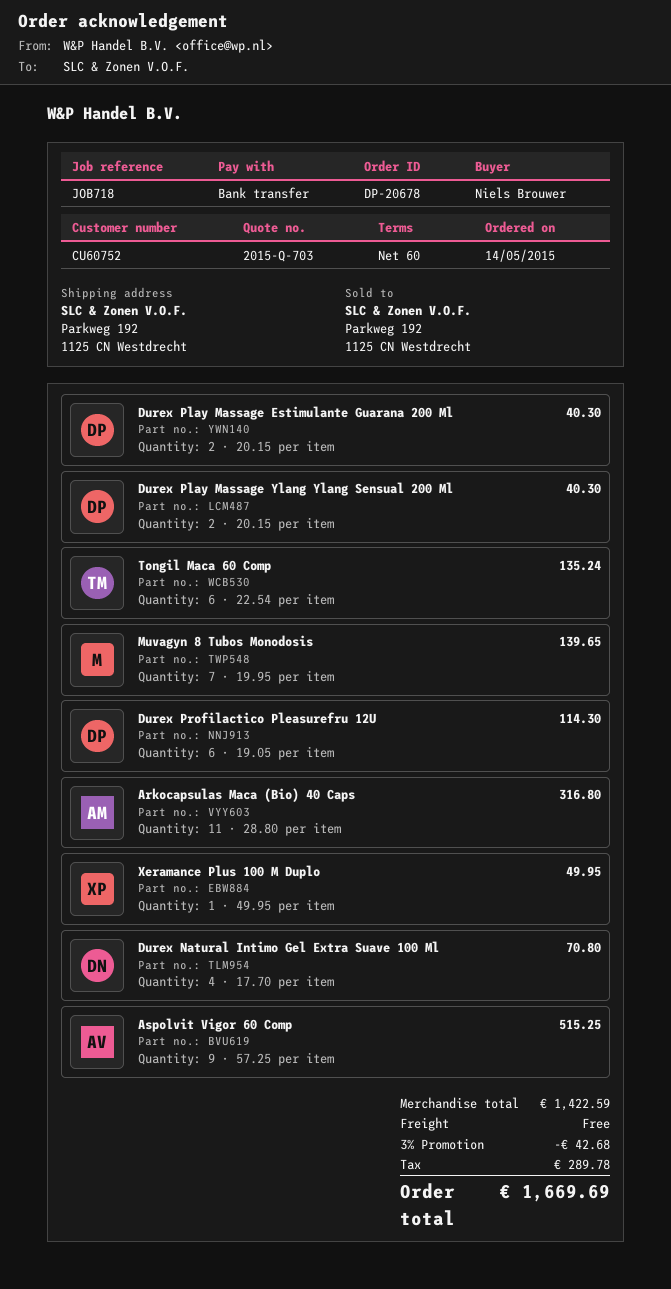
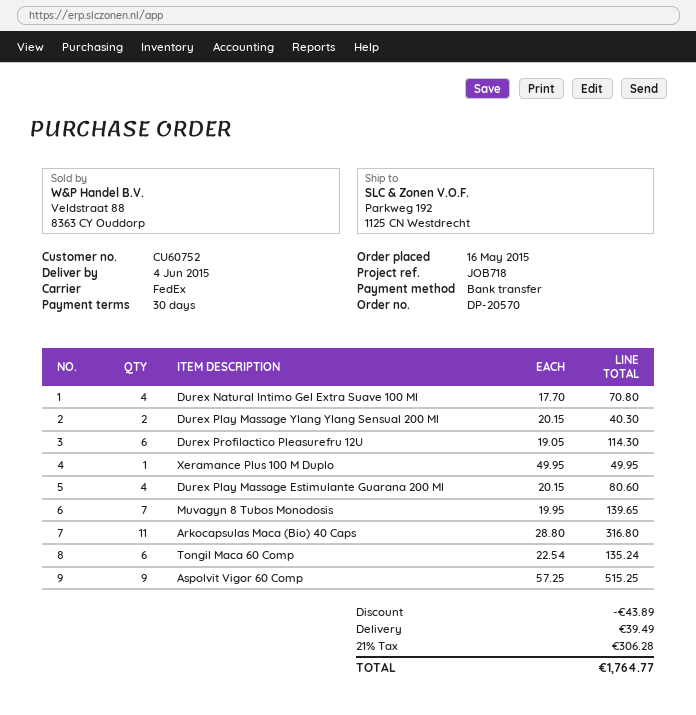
order number: DP-20678 -> DP-20570
order date: 2015-05-14 -> 2015-05-16
payment terms: 60 days -> 30 days
Durex Play Massage Estimulante Guarana 200 Ml: 2 x 20.15 = 40.30 -> 4 x 20.15 = 80.60
discount: 42.68 -> 43.89
shipping: 0.00 -> 39.49
tax: 289.78 -> 306.28
total: 1669.69 -> 1764.77

